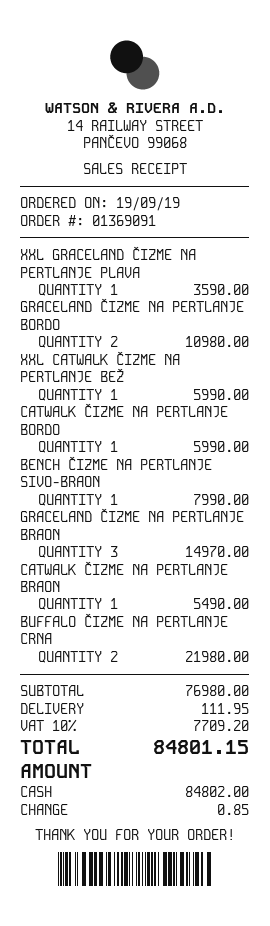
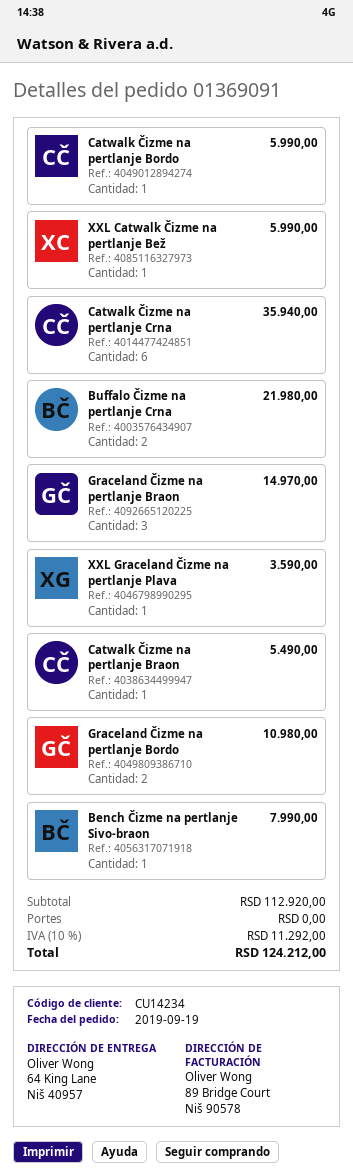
Catwalk Čizme na pertlanje Crna: none -> 6 for 35940.00
subtotal: 76980.00 -> 112920.00
shipping: 111.95 -> 0.00
tax: 10% = 7709.20 -> 10% = 11292.00
total: 84801.15 -> 124212.00

